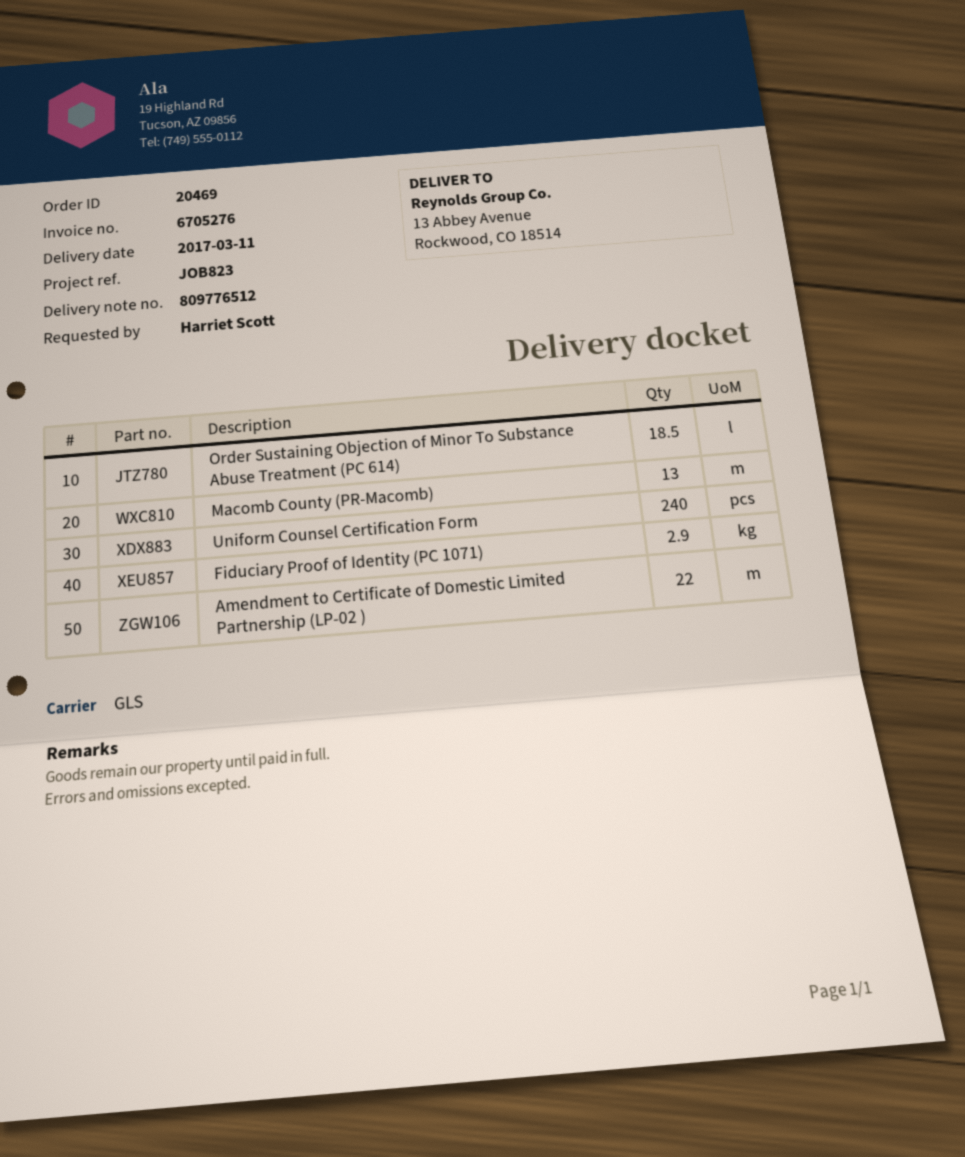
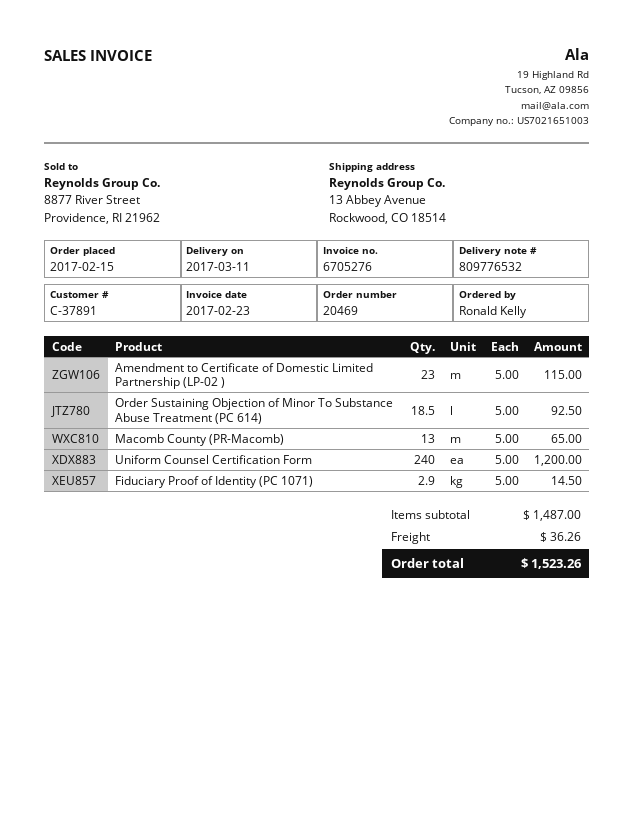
delivery note number: 809776512 -> 809776532
ordered by: Harriet Scott -> Ronald Kelly
Amendment to Certificate of Domestic Limited Partnership (LP-02 ): 22 -> 23

